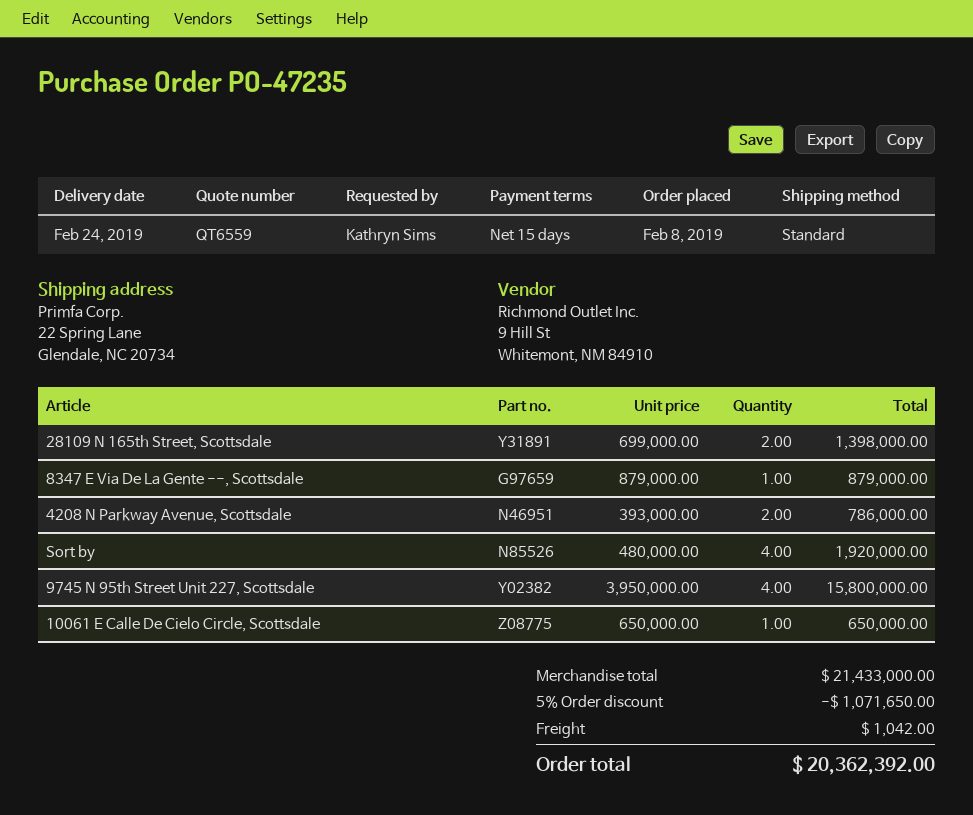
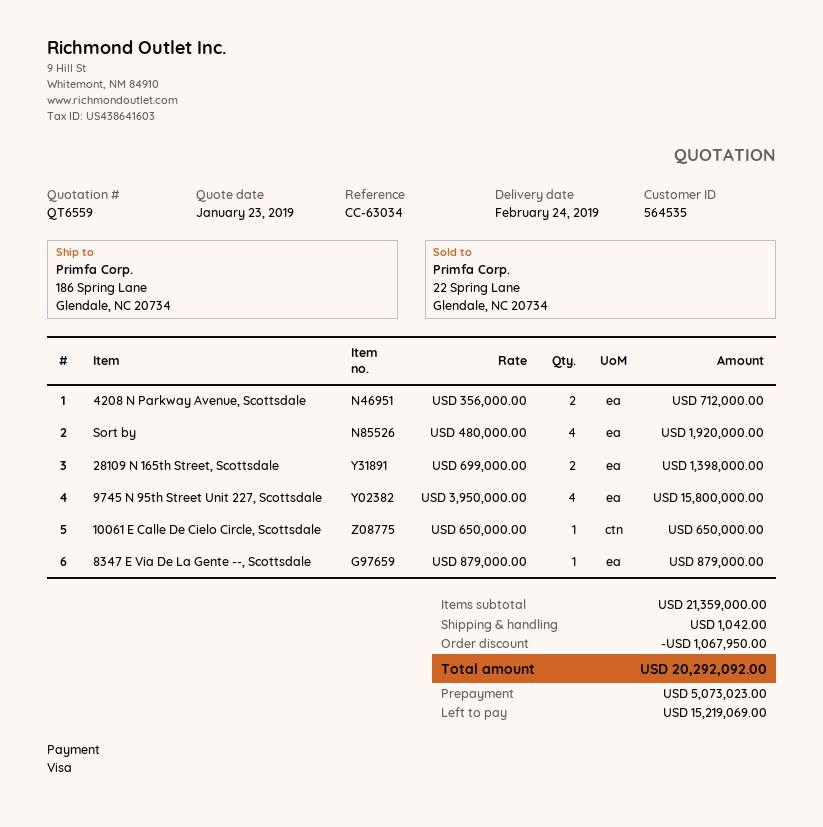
ship to: 22 Spring Lane, Glendale, NC 20734 -> 186 Spring Lane, Glendale, NC 20734
4208 N Parkway Avenue, Scottsdale: 2 x 393000.00 = 786000.00 -> 2 x 356000.00 = 712000.00
subtotal: 21433000.00 -> 21359000.00
discount: 1071650.00 -> 1067950.00
total: 20362392.00 -> 20292092.00

